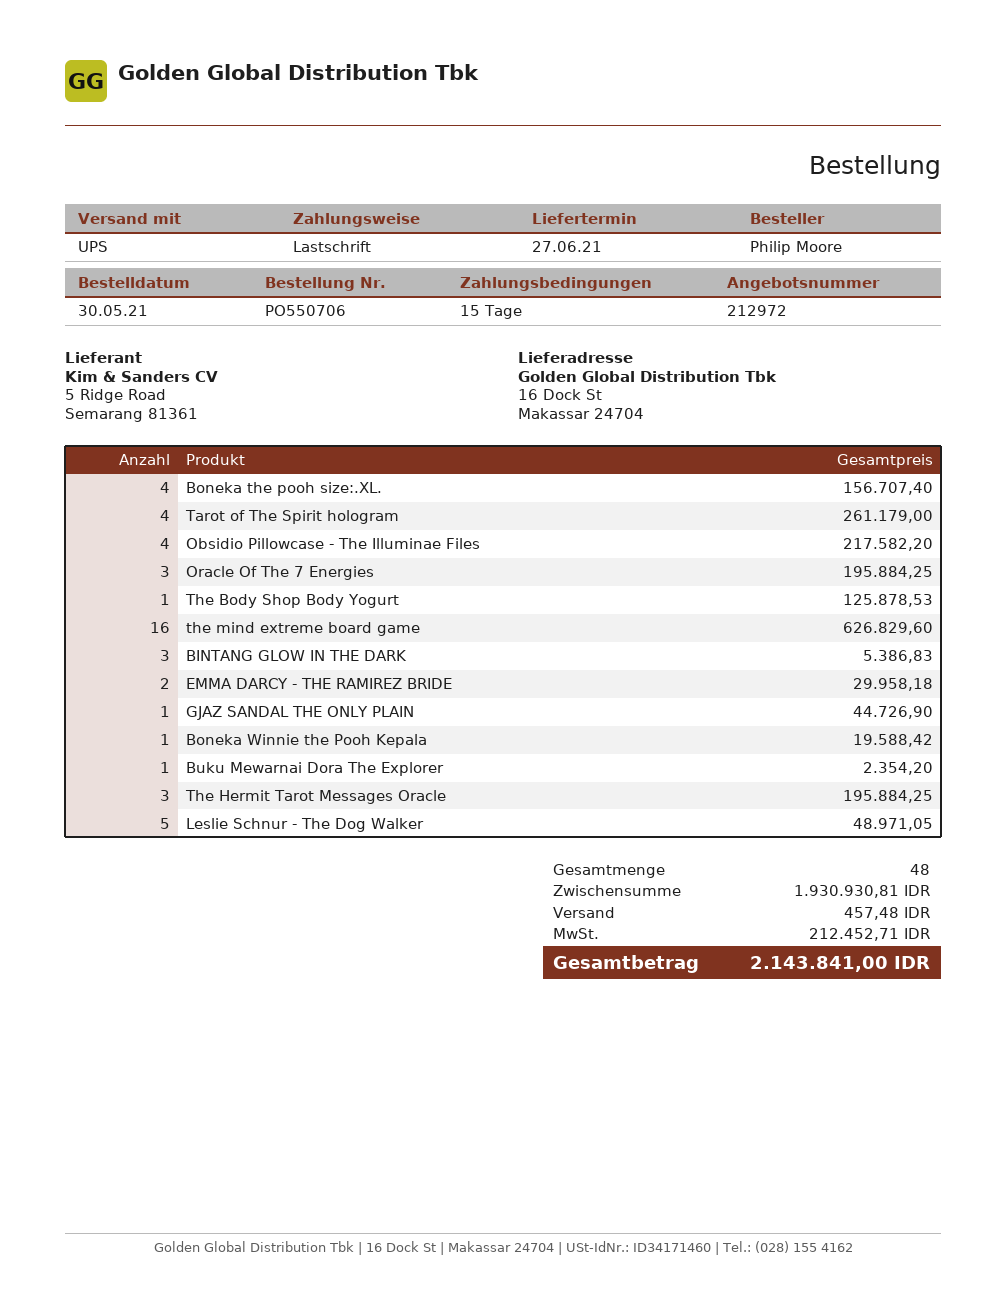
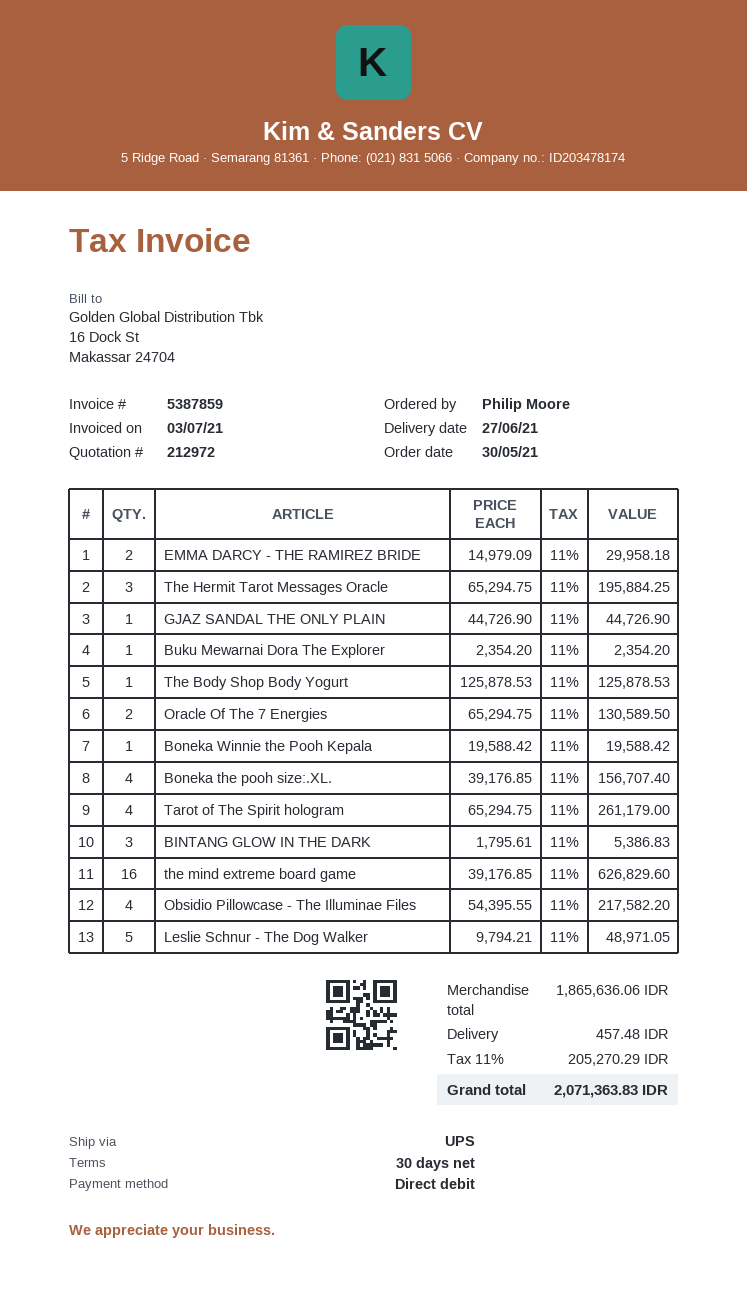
payment terms: 15 days -> 30 days
Oracle Of The 7 Energies: 3 for 195884.25 -> 2 for 130589.50
subtotal: 1930930.81 -> 1865636.06
tax: 212452.71 -> 205270.29
total: 2143841.00 -> 2071363.83

